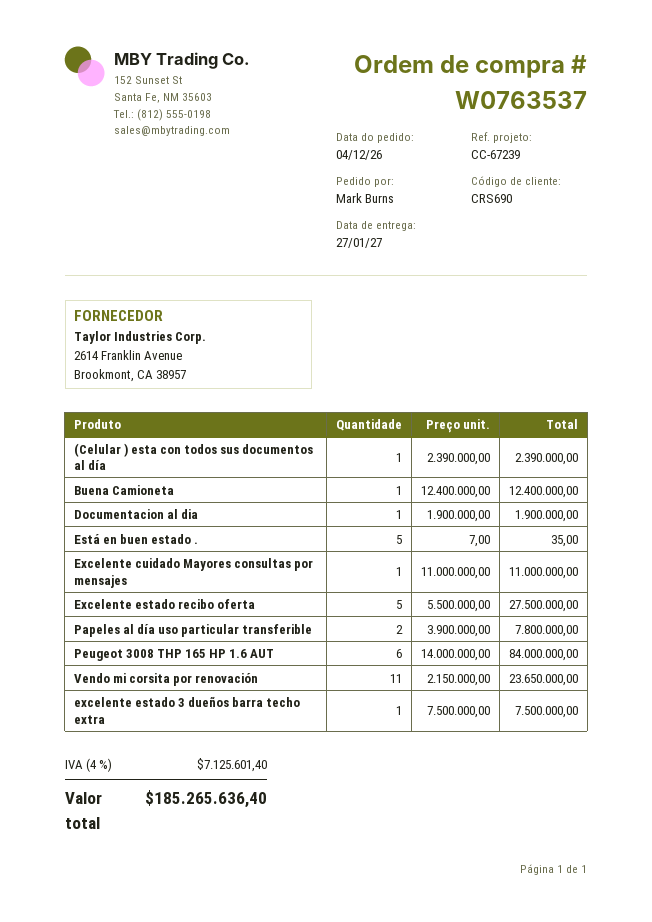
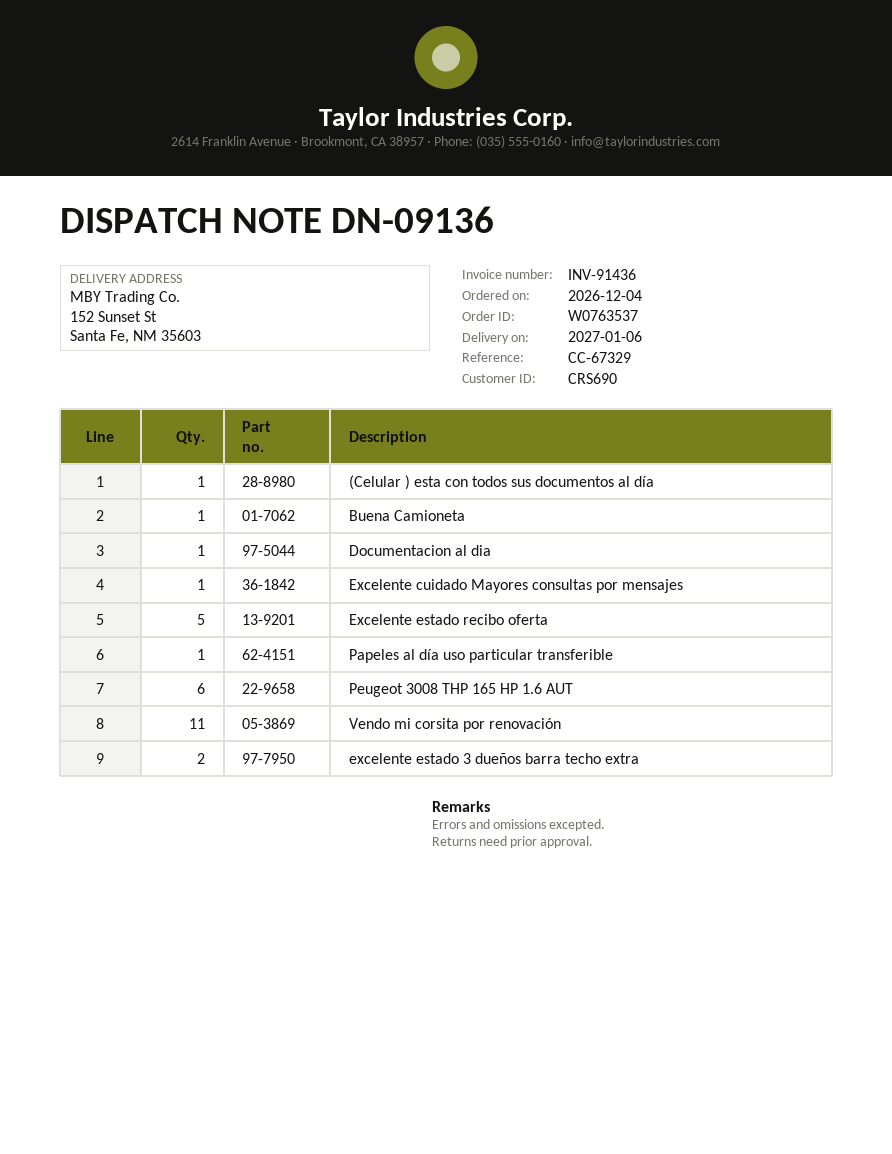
delivery date: 2027-01-27 -> 2027-01-06
reference: CC-67239 -> CC-67329
Está en buen estado .: 5 -> none
Papeles al día uso particular transferible: 2 -> 1
excelente estado 3 dueños barra techo extra: 1 -> 2

